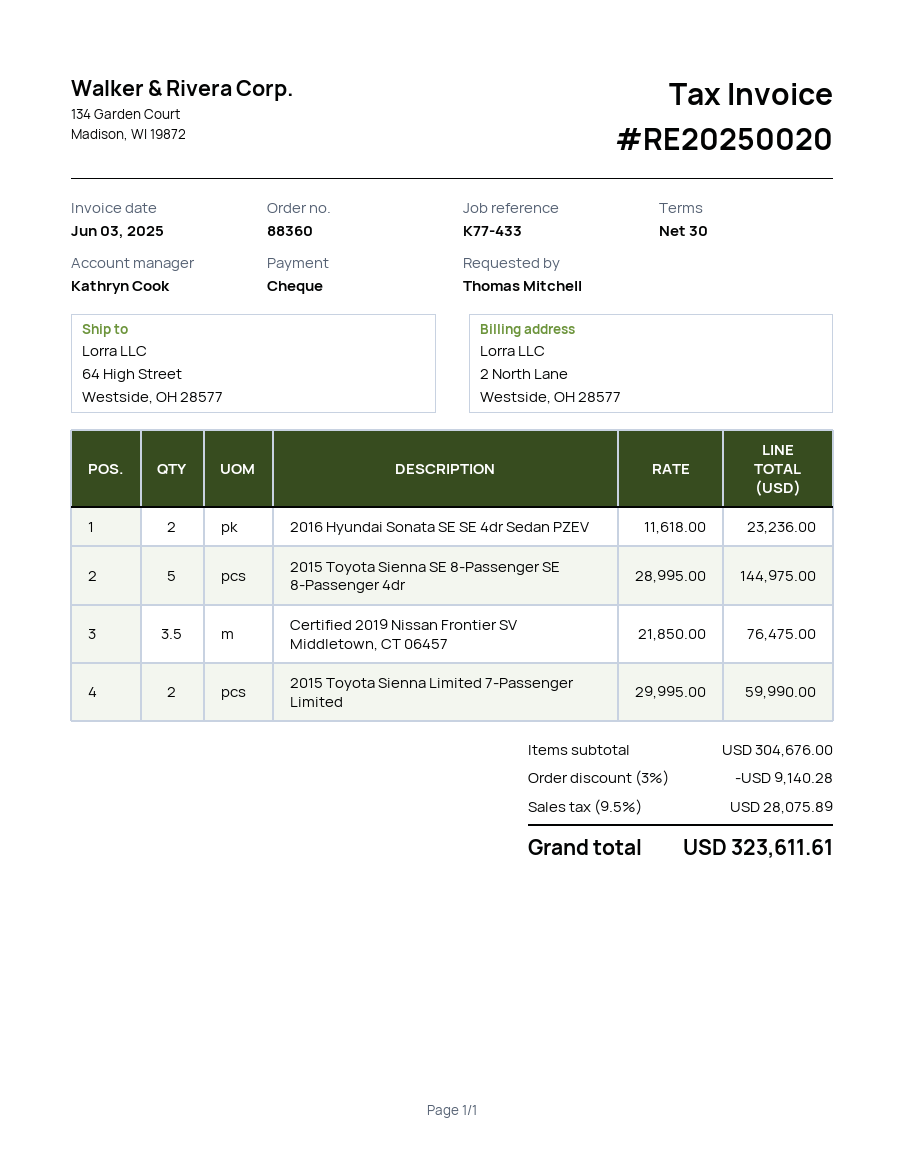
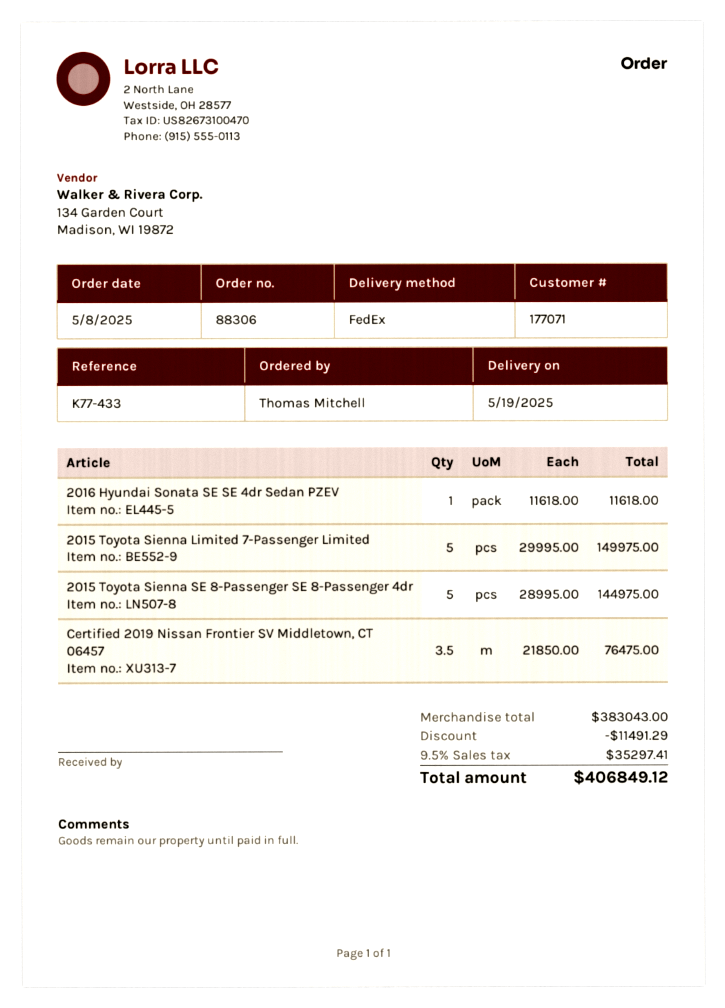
order number: 88360 -> 88306
2016 Hyundai Sonata SE SE 4dr Sedan PZEV: 2 x 11618.00 = 23236.00 -> 1 x 11618.00 = 11618.00
2015 Toyota Sienna Limited 7-Passenger Limited: 2 x 29995.00 = 59990.00 -> 5 x 29995.00 = 149975.00
subtotal: 304676.00 -> 383043.00
discount: 9140.28 -> 11491.29
tax: 9.5% = 28075.89 -> 9.5% = 35297.41
total: 323611.61 -> 406849.12

